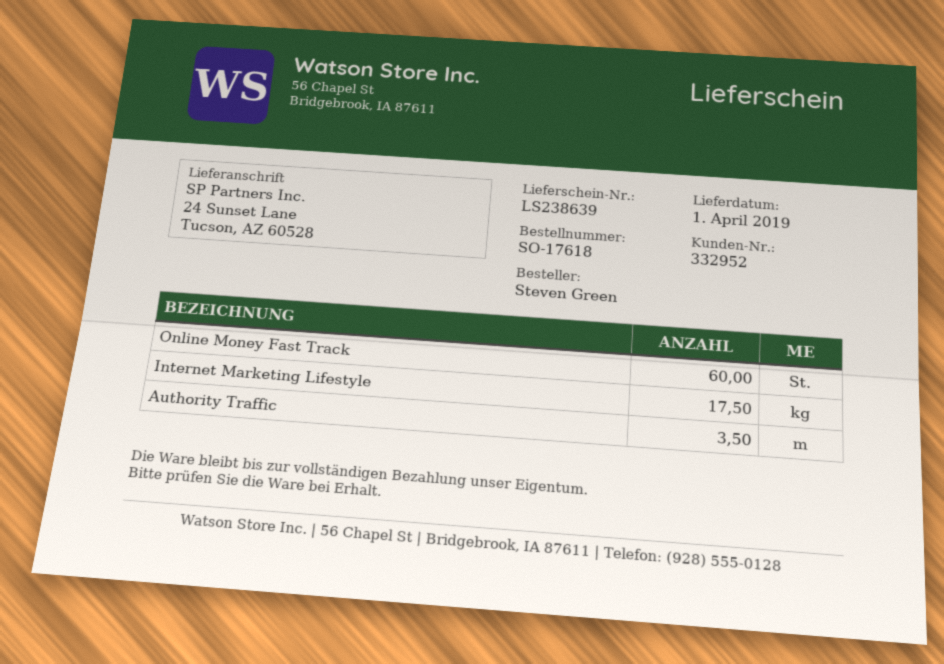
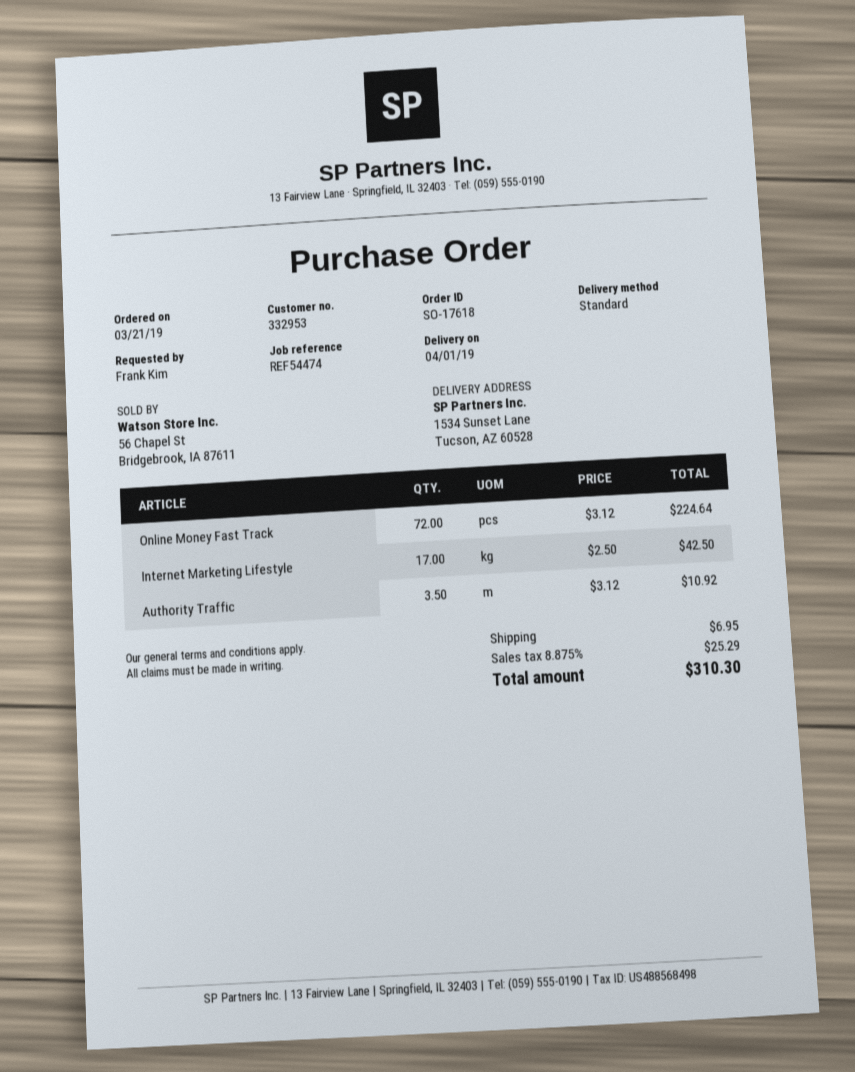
customer number: 332952 -> 332953
ordered by: Steven Green -> Frank Kim
ship to: 24 Sunset Lane, Tucson, AZ 60528 -> 1534 Sunset Lane, Tucson, AZ 60528
Online Money Fast Track: 60 -> 72
Internet Marketing Lifestyle: 17.5 -> 17

